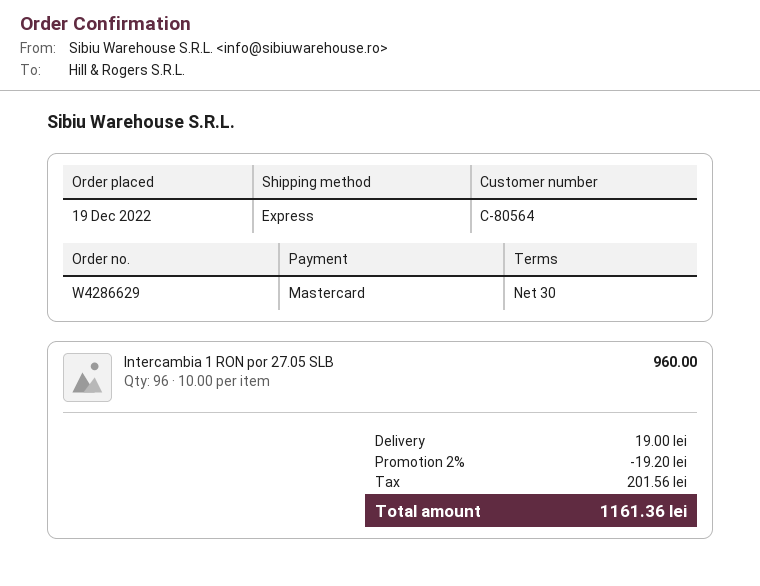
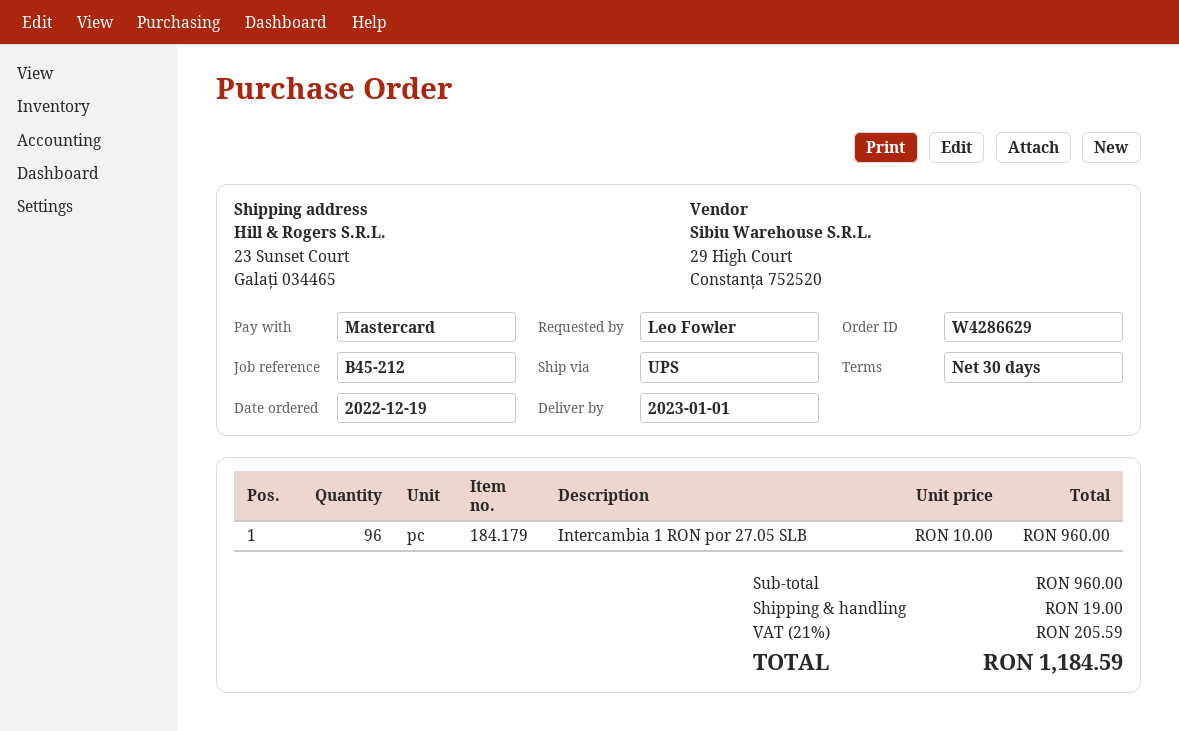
shipping method: express -> UPS
discount: 2% = 19.20 -> none
tax: 201.56 -> 205.59
total: 1161.36 -> 1184.59

